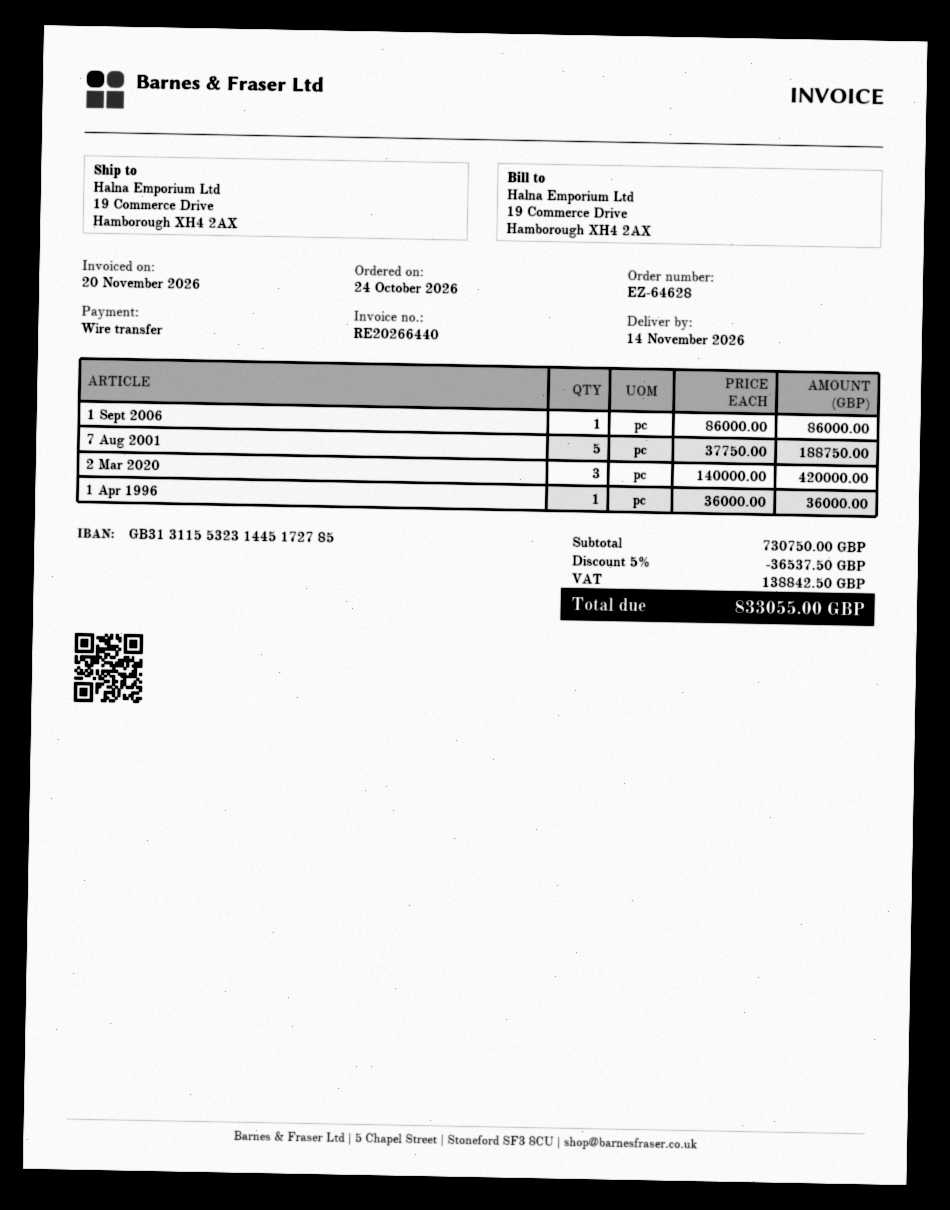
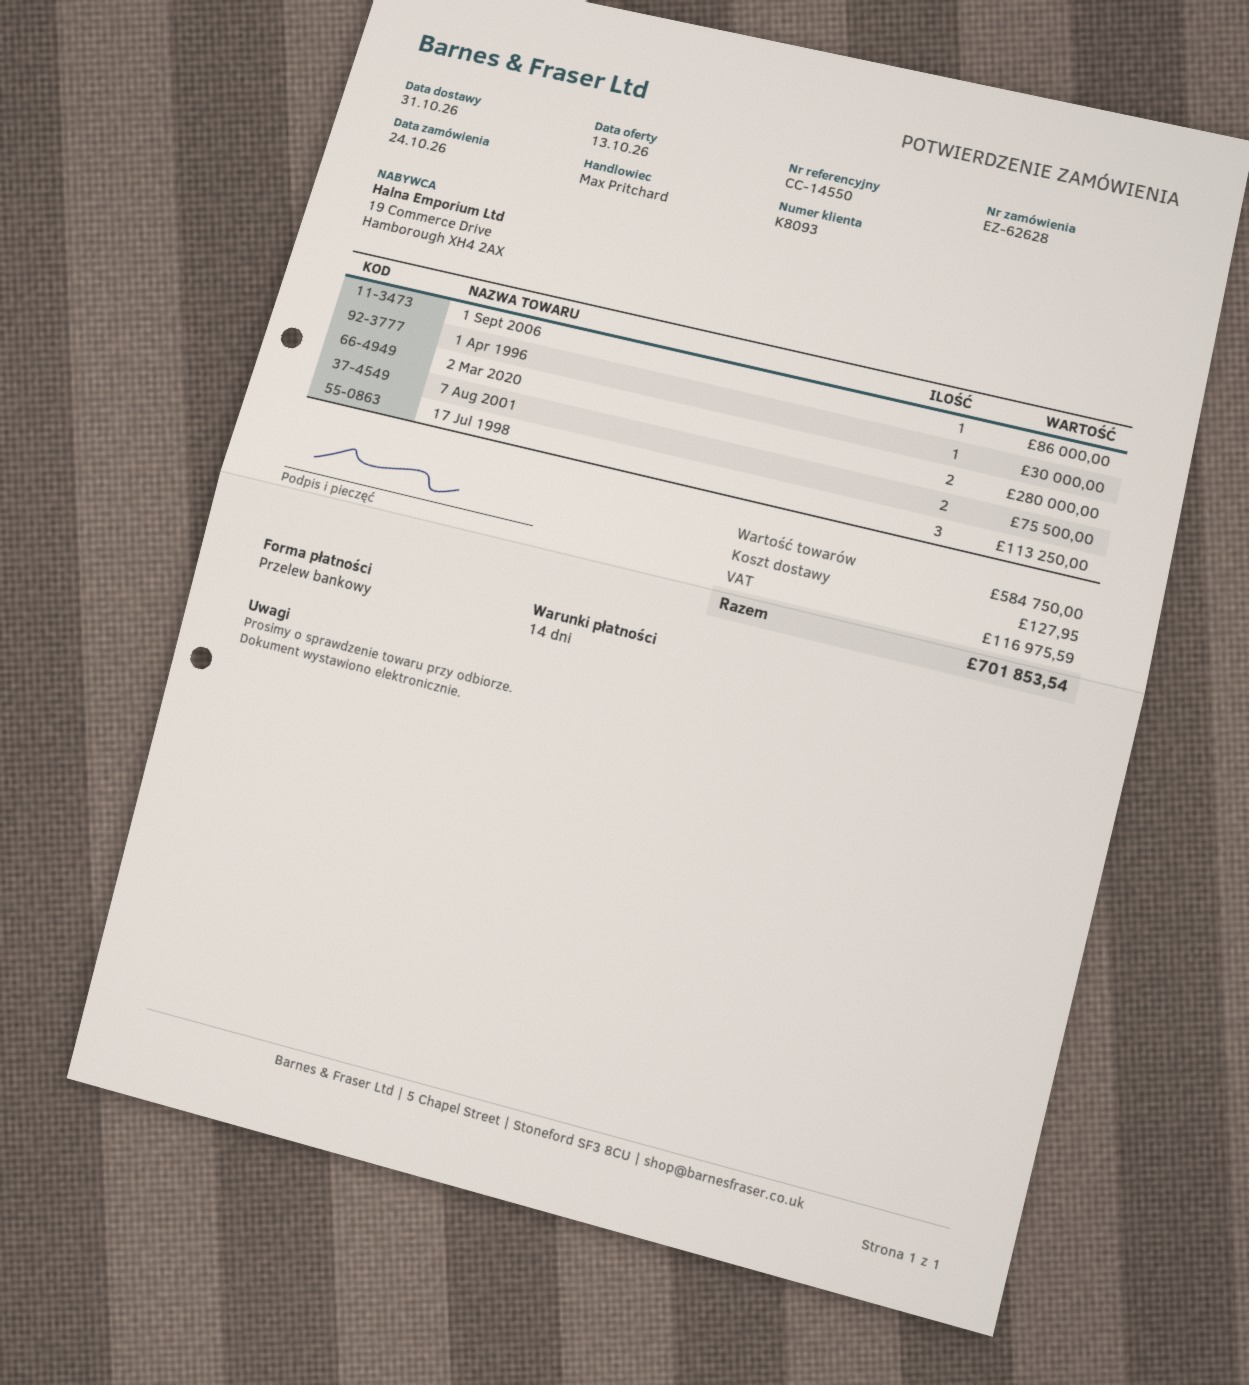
order number: EZ-64628 -> EZ-62628
delivery date: 2026-11-14 -> 2026-10-31
7 Aug 2001: 5 for 188750.00 -> 2 for 75500.00
2 Mar 2020: 3 for 420000.00 -> 2 for 280000.00
1 Apr 1996: 1 for 36000.00 -> 1 for 30000.00
17 Jul 1998: none -> 3 for 113250.00
subtotal: 730750.00 -> 584750.00
discount: 5% = 36537.50 -> none
shipping: none -> 127.95
tax: 138842.50 -> 116975.59
total: 833055.00 -> 701853.54

